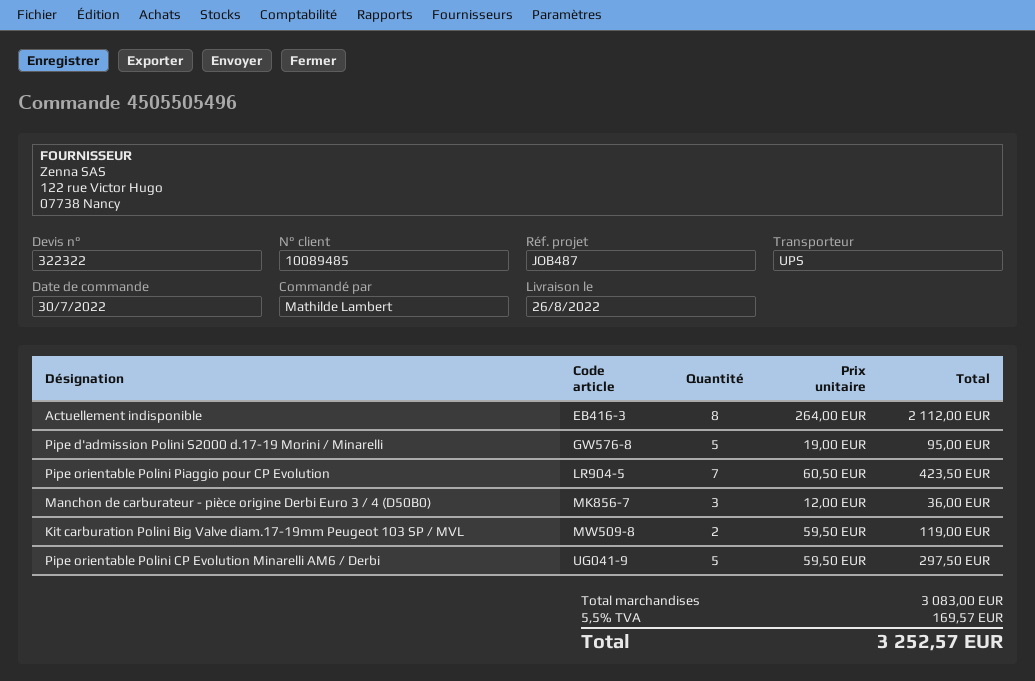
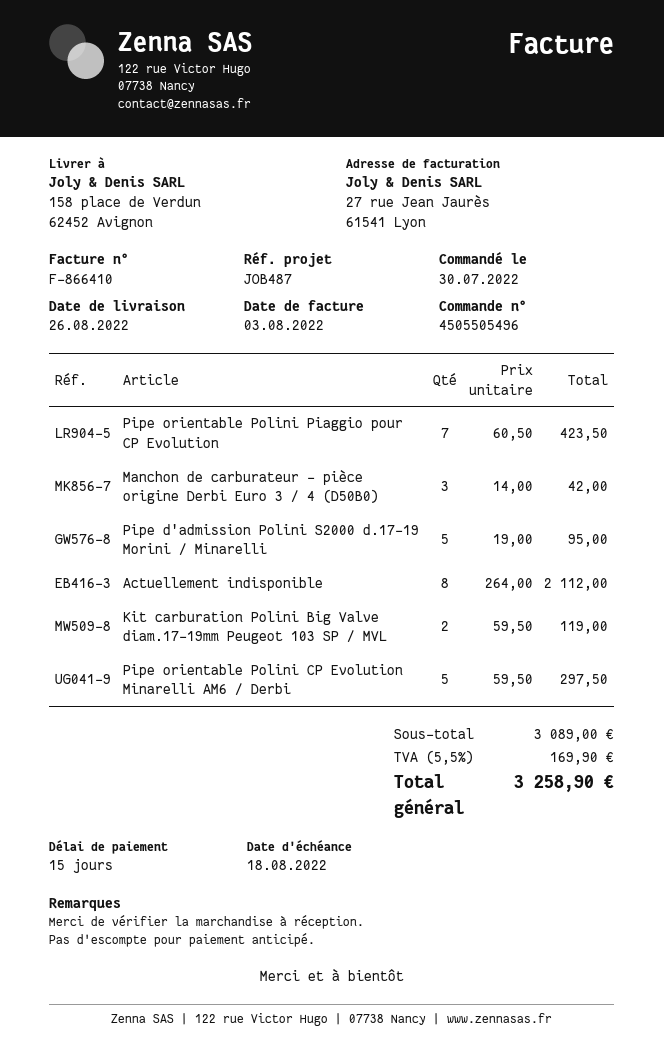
Manchon de carburateur - pièce origine Derbi Euro 3 / 4 (D50B0): 3 x 12.00 = 36.00 -> 3 x 14.00 = 42.00
subtotal: 3083.00 -> 3089.00
tax: 5.5% = 169.57 -> 5.5% = 169.90
total: 3252.57 -> 3258.90

